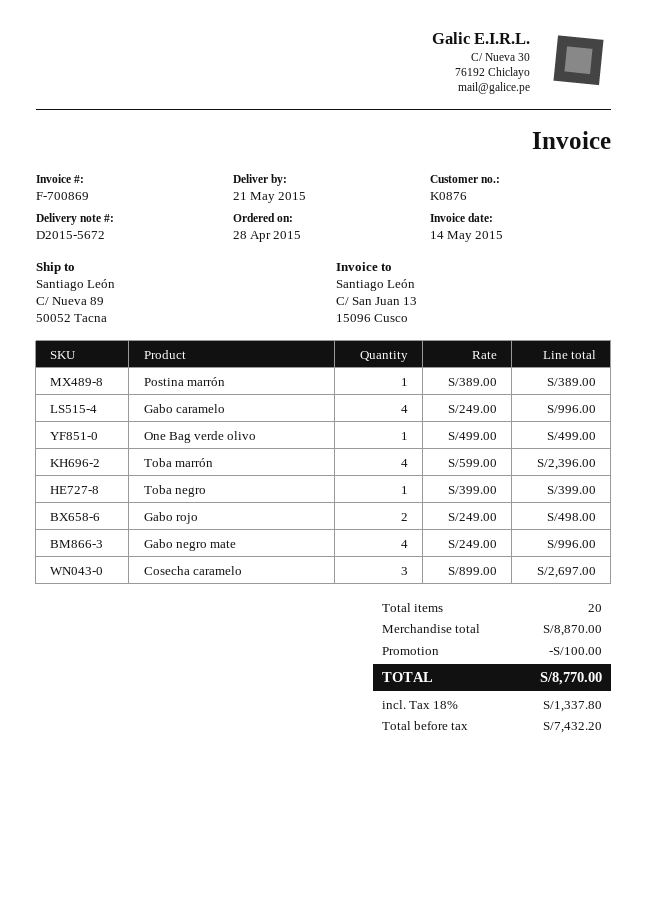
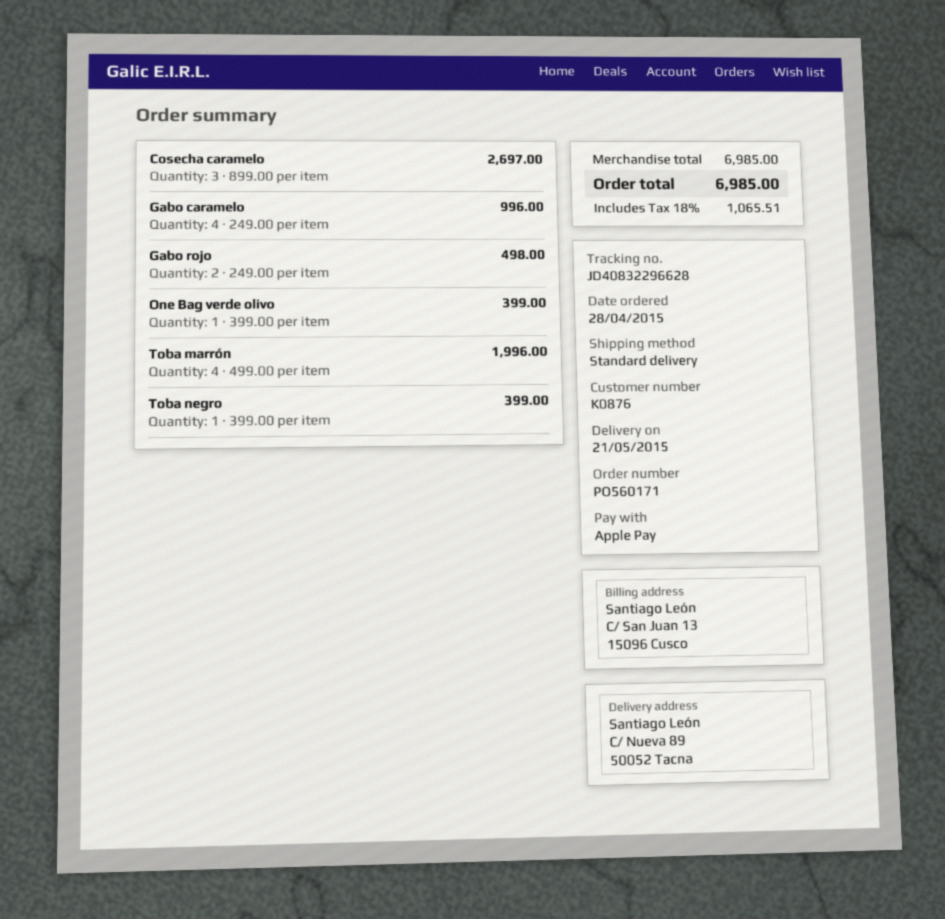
Postina marrón: 1 x 389.00 = 389.00 -> none
One Bag verde olivo: 1 x 499.00 = 499.00 -> 1 x 399.00 = 399.00
Toba marrón: 4 x 599.00 = 2396.00 -> 4 x 499.00 = 1996.00
Gabo negro mate: 4 x 249.00 = 996.00 -> none
subtotal: 8870.00 -> 6985.00
discount: 100.00 -> none
tax: 18% = 1337.80 -> 18% = 1065.51
total: 8770.00 -> 6985.00

